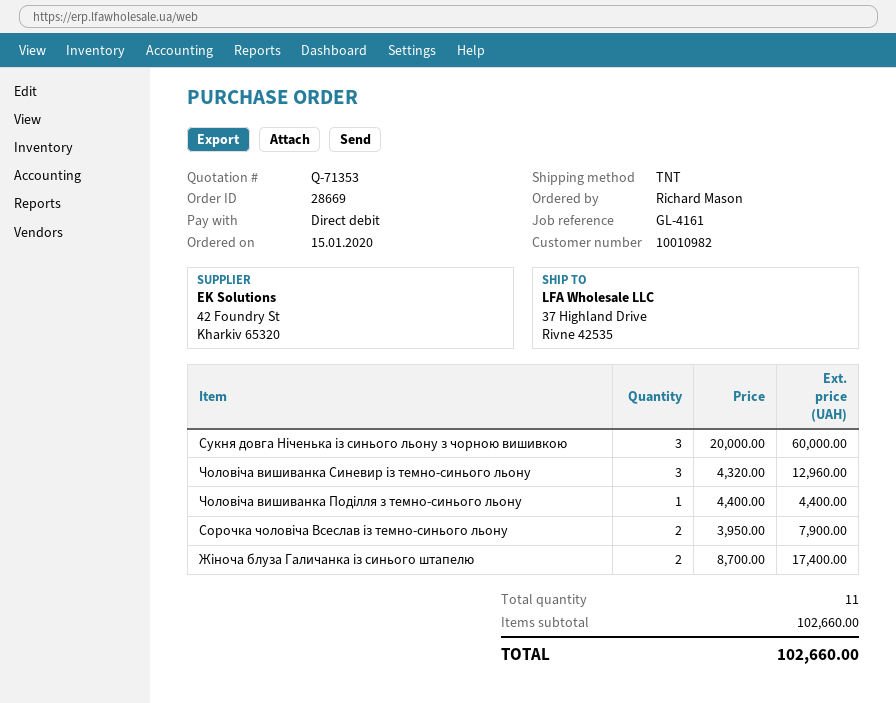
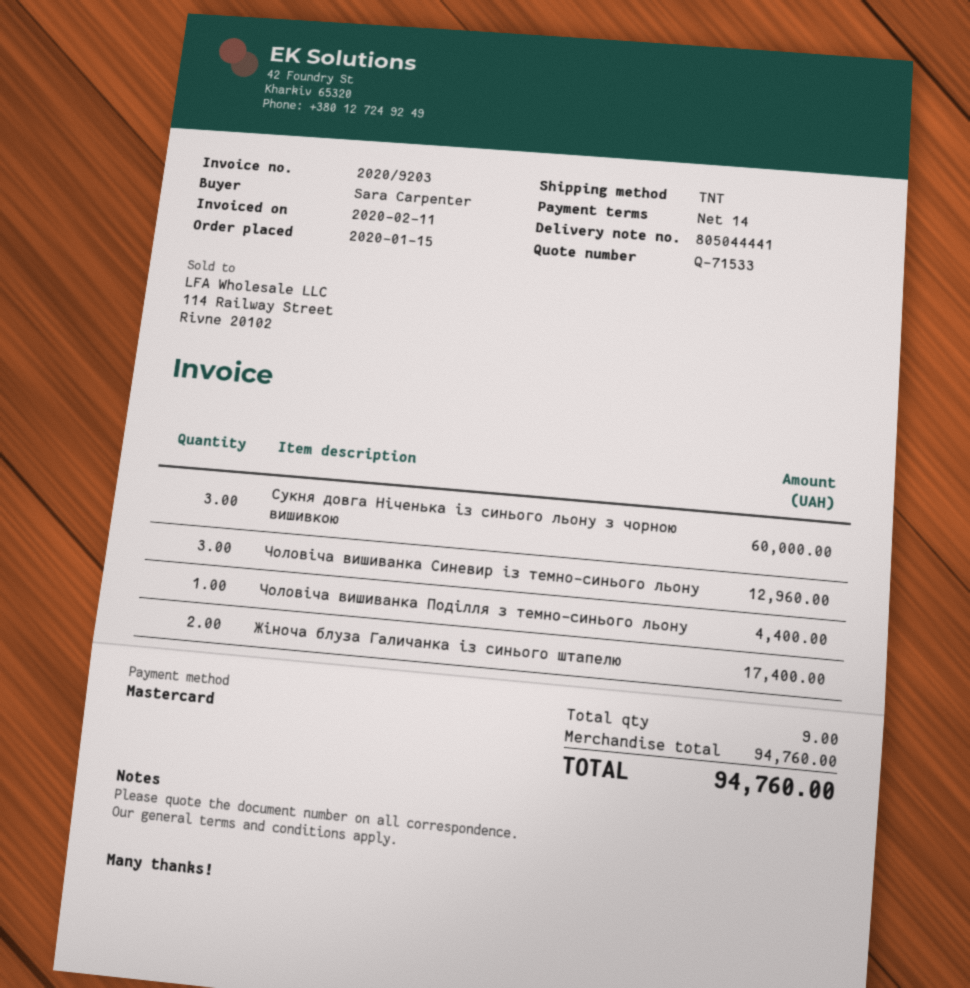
quote number: Q-71353 -> Q-71533
ordered by: Richard Mason -> Sara Carpenter
payment method: direct debit -> Mastercard
Сорочка чоловіча Всеслав із темно-синього льону: 2 for 7900.00 -> none
total quantity: 11 -> 9
subtotal: 102660.00 -> 94760.00
total: 102660.00 -> 94760.00

